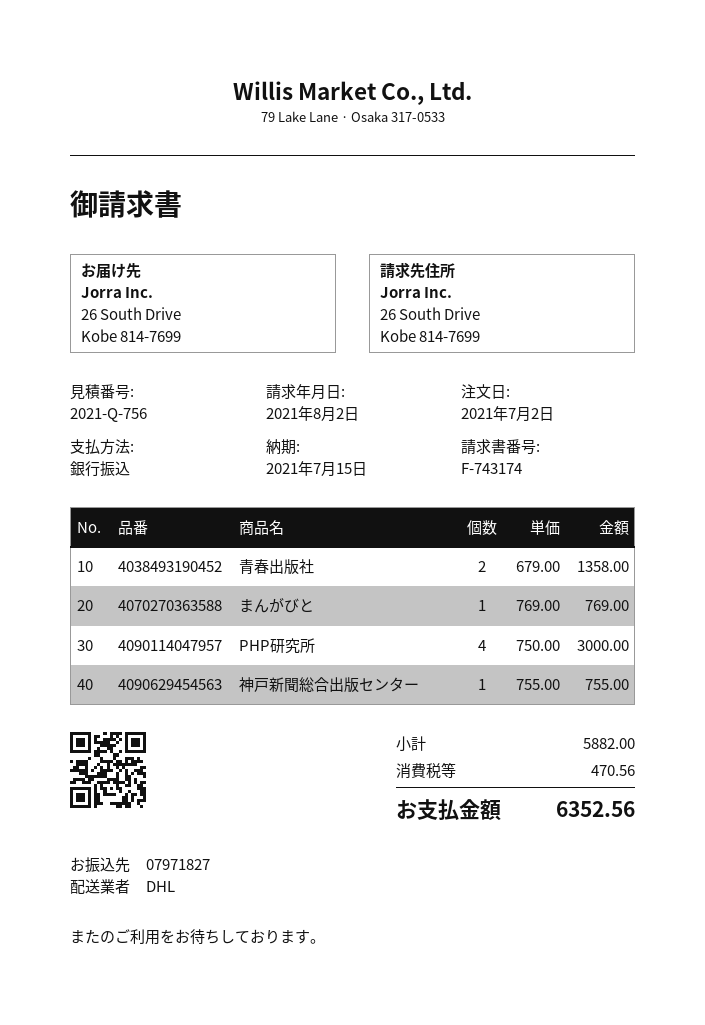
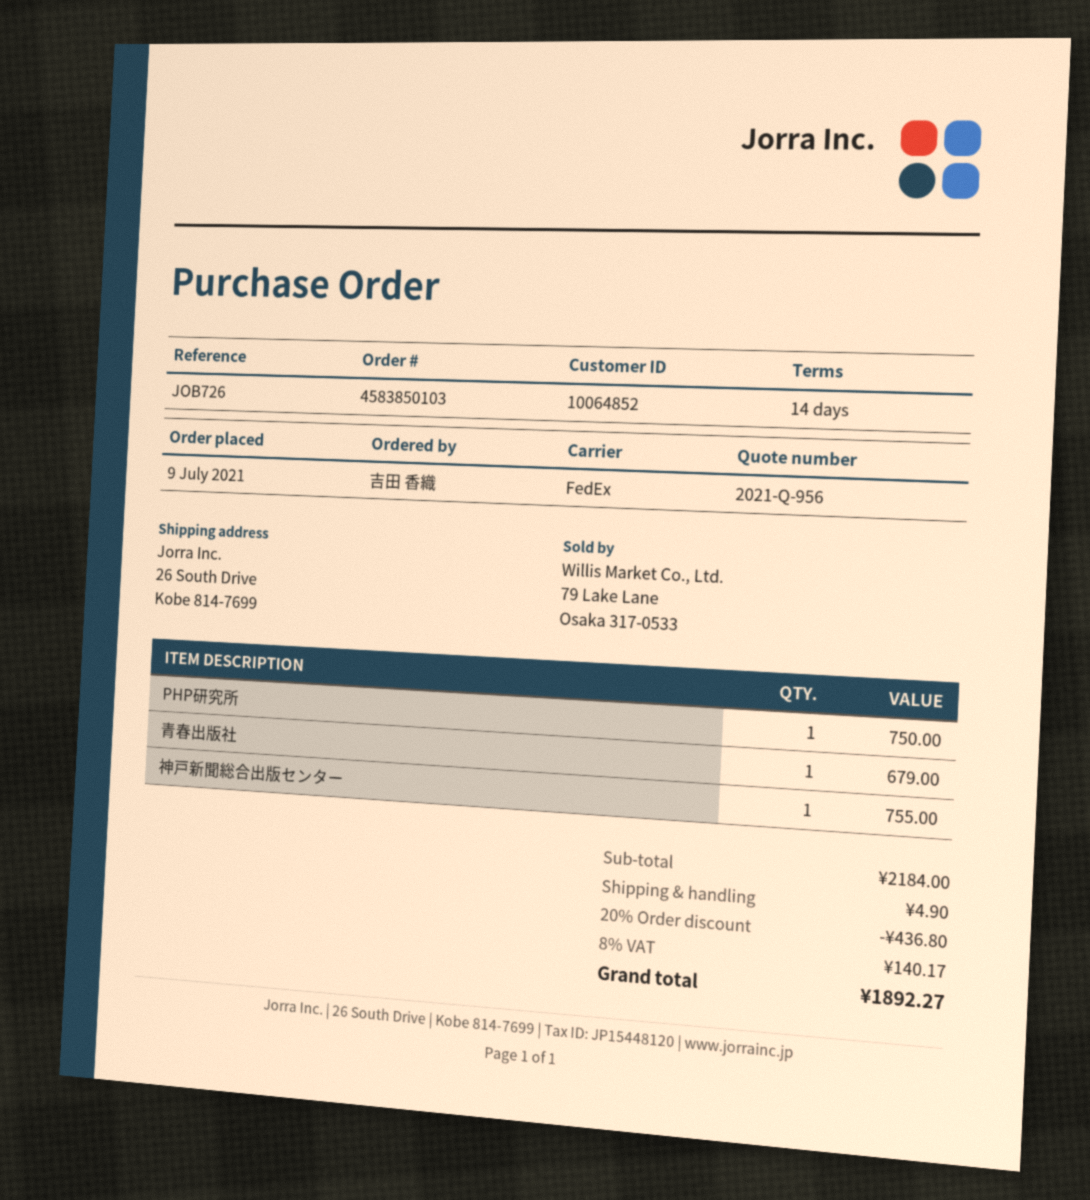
quote number: 2021-Q-756 -> 2021-Q-956
order date: 2021-07-02 -> 2021-07-09
shipping method: DHL -> FedEx
青春出版社: 2 for 1358.00 -> 1 for 679.00
まんがびと: 1 for 769.00 -> none
PHP研究所: 4 for 3000.00 -> 1 for 750.00
subtotal: 5882.00 -> 2184.00
discount: none -> 20% = 436.80
shipping: none -> 4.90
tax: 470.56 -> 140.17
total: 6352.56 -> 1892.27

